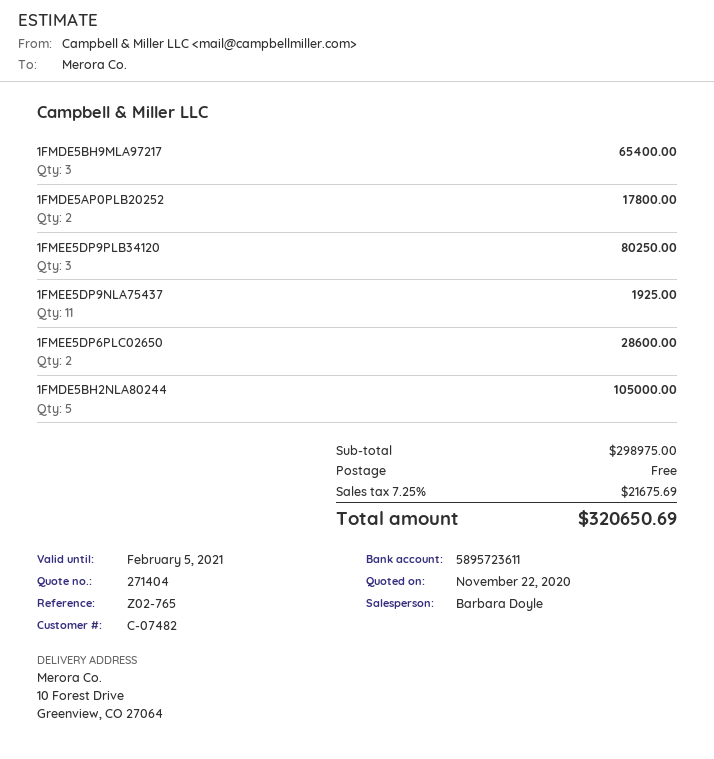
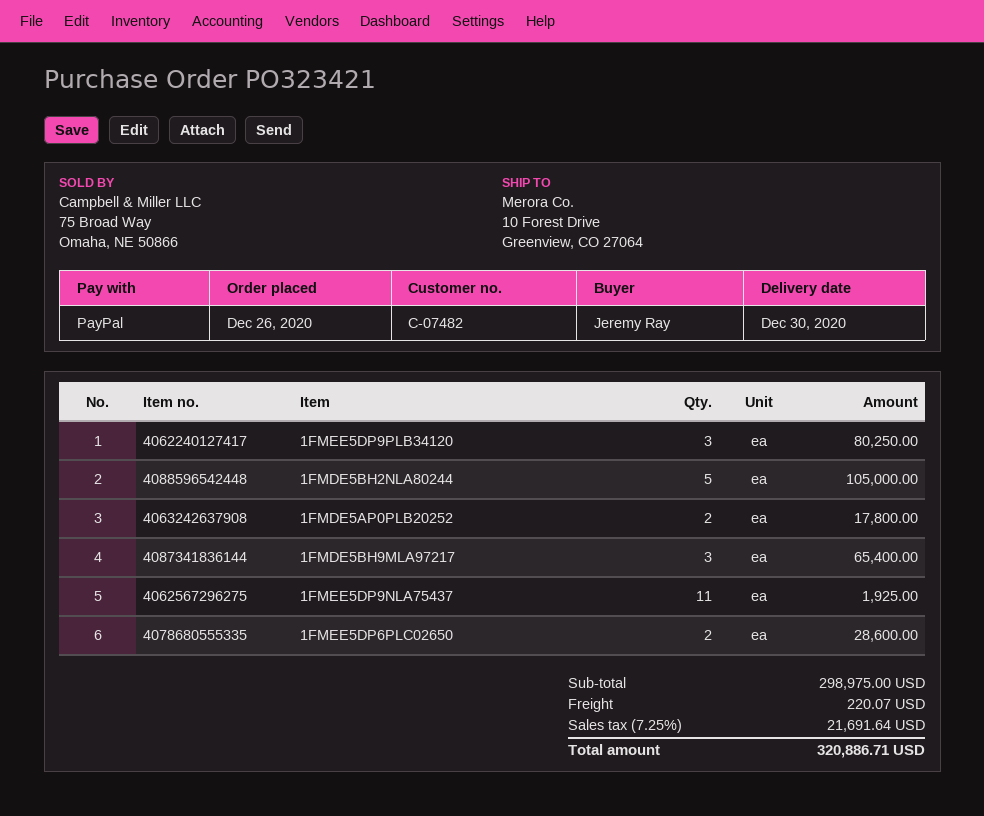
shipping: 0.00 -> 220.07
tax: 7.25% = 21675.69 -> 7.25% = 21691.64
total: 320650.69 -> 320886.71

